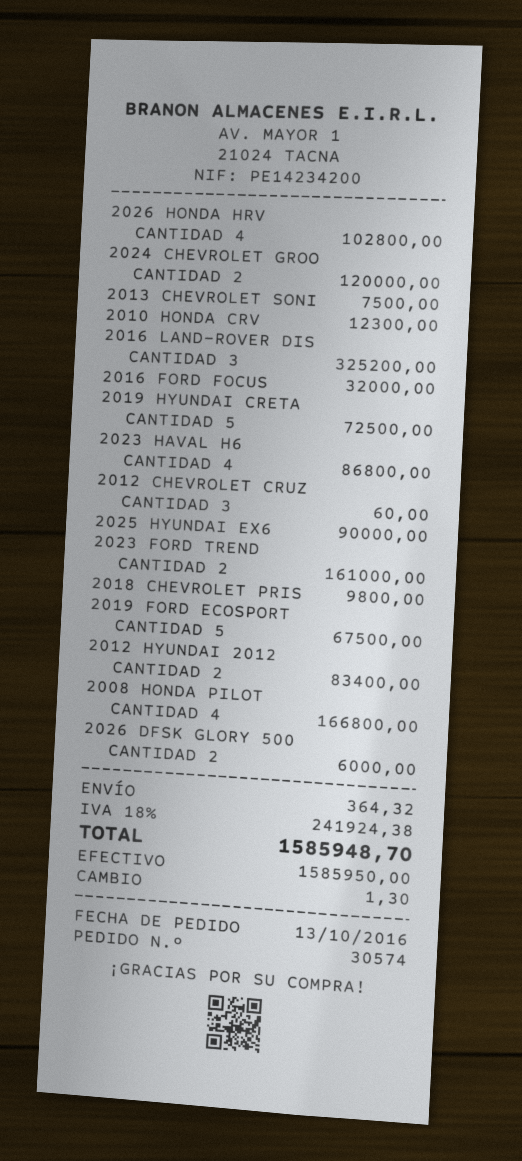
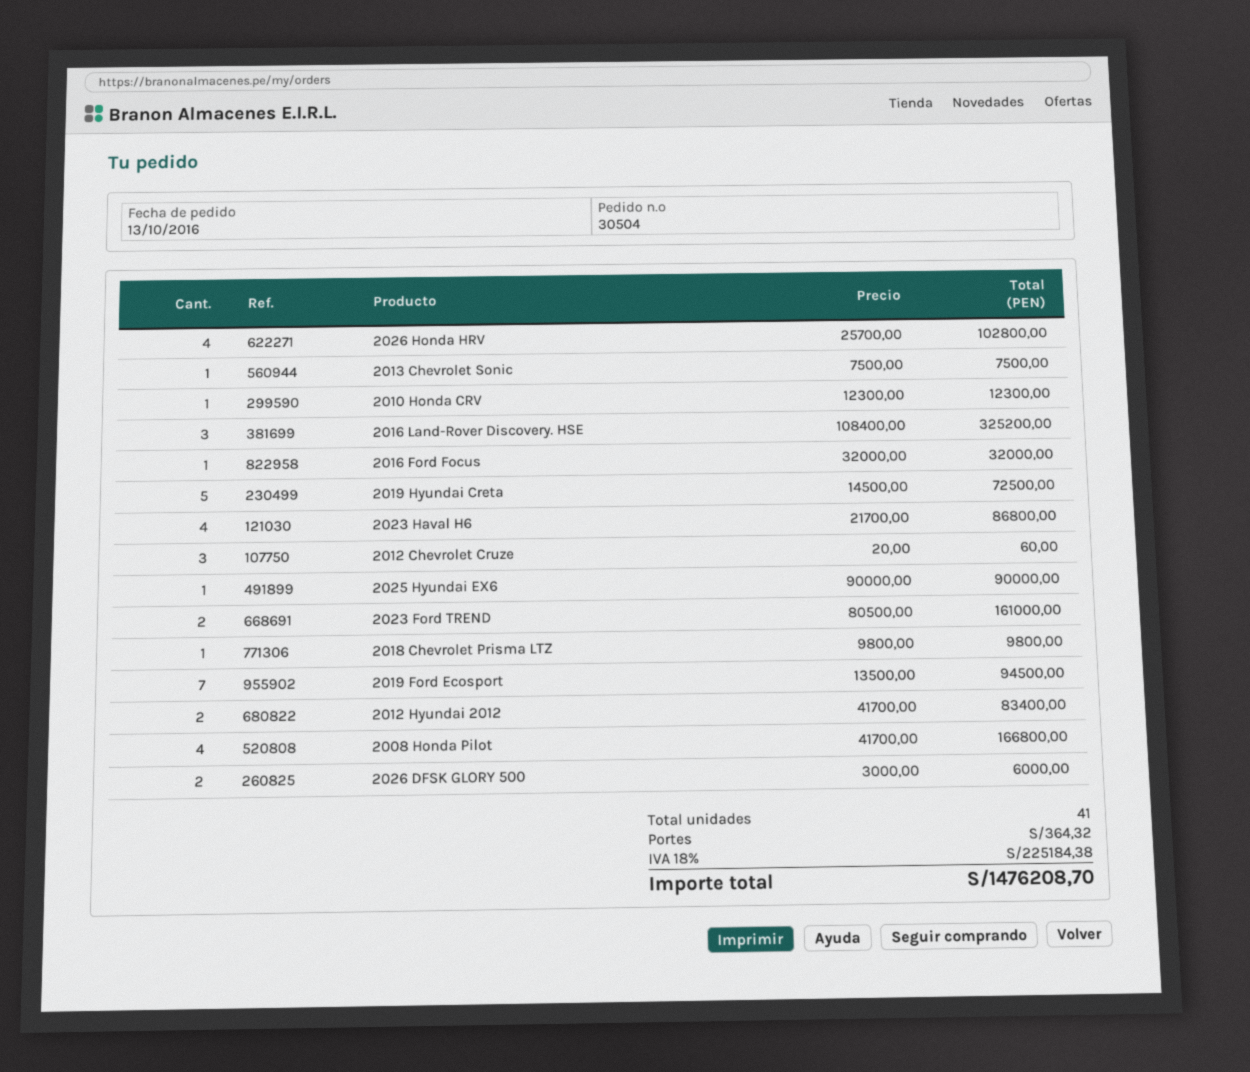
order number: 30574 -> 30504
2024 CHEVROLET GROO: 2 for 120000.00 -> none
2019 FORD ECOSPORT: 5 for 67500.00 -> 7 for 94500.00
tax: 18% = 241924.38 -> 18% = 225184.38
total: 1585948.70 -> 1476208.70

